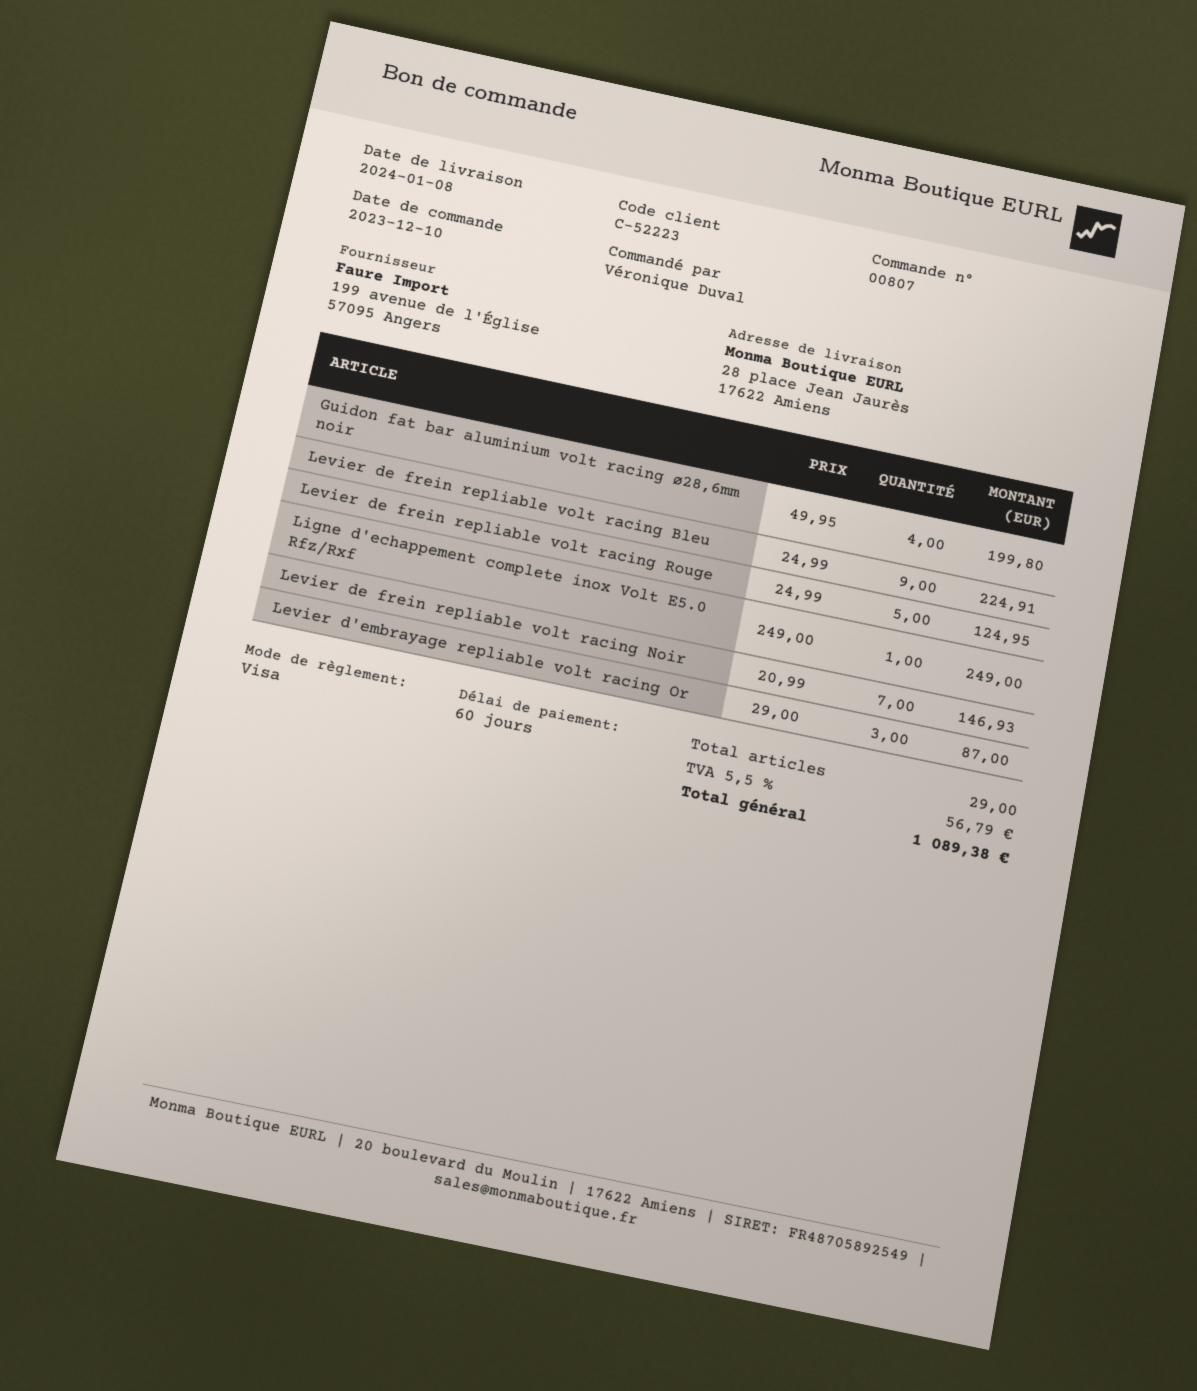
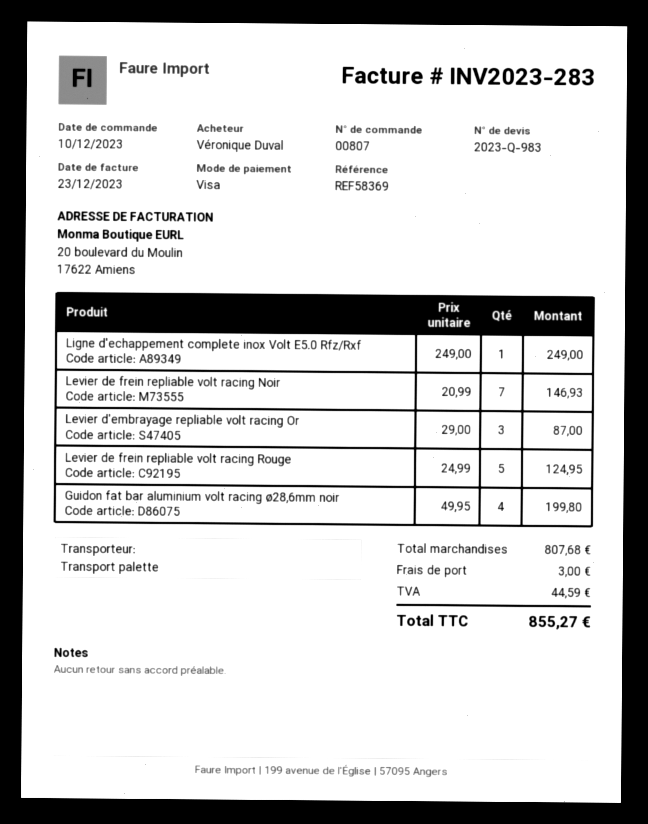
Levier de frein repliable volt racing Bleu: 9 x 24.99 = 224.91 -> none
shipping: none -> 3.00
tax: 56.79 -> 44.59
total: 1089.38 -> 855.27

